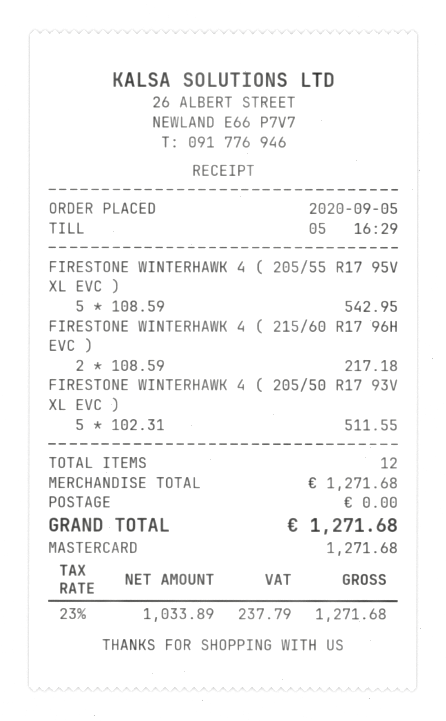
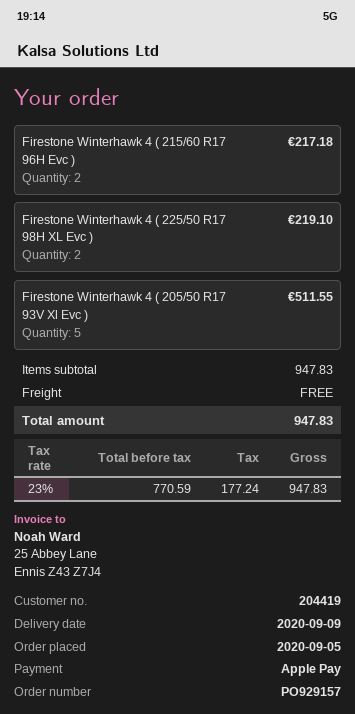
payment method: Mastercard -> Apple Pay
FIRESTONE WINTERHAWK 4 ( 205/55 R17 95V XL EVC ): 5 for 542.95 -> none
Firestone Winterhawk 4 ( 225/50 R17 98H XL Evc ): none -> 2 for 219.10
subtotal: 1271.68 -> 947.83
net: 1033.89 -> 770.59
tax: 23% = 237.79 -> 23% = 177.24
total: 1271.68 -> 947.83

